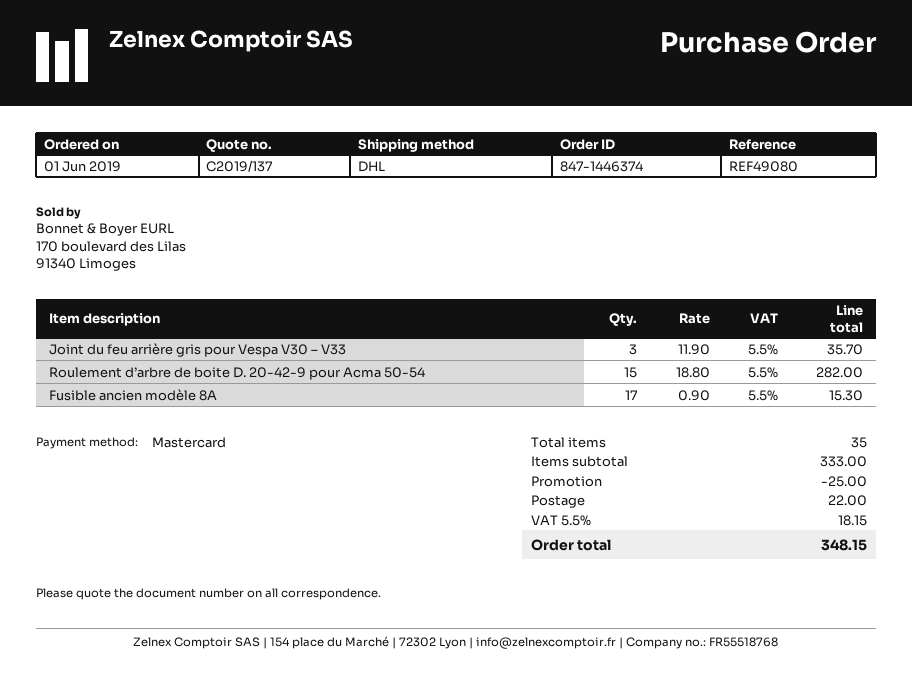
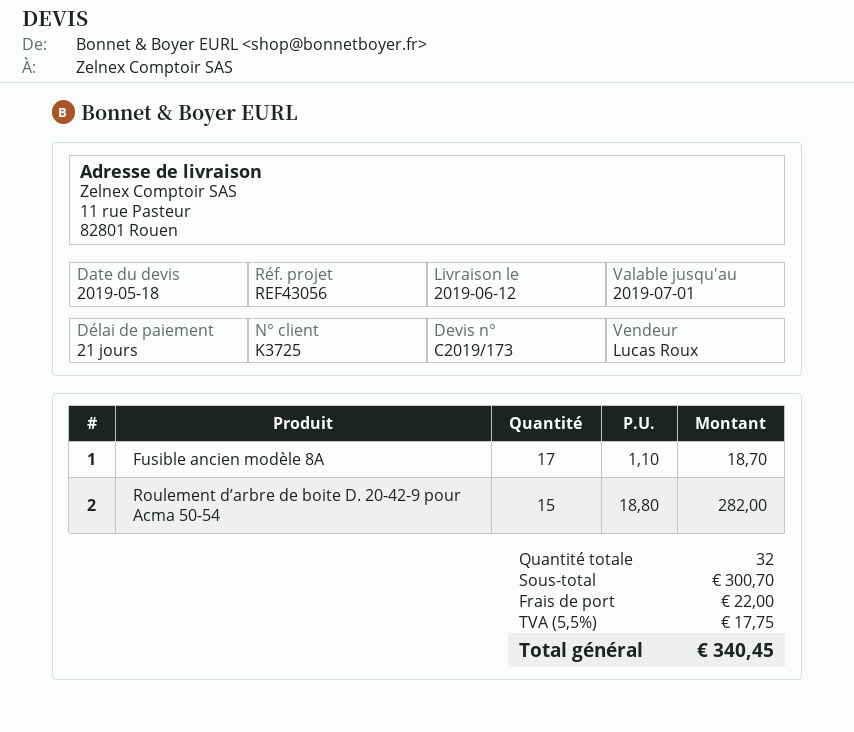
quote number: C2019/137 -> C2019/173
reference: REF49080 -> REF43056
Joint du feu arrière gris pour Vespa V30 – V33: 3 x 11.90 = 35.70 -> none
Fusible ancien modèle 8A: 17 x 0.90 = 15.30 -> 17 x 1.10 = 18.70
total quantity: 35 -> 32
subtotal: 333.00 -> 300.70
discount: 25.00 -> none
tax: 5.5% = 18.15 -> 5.5% = 17.75
total: 348.15 -> 340.45

